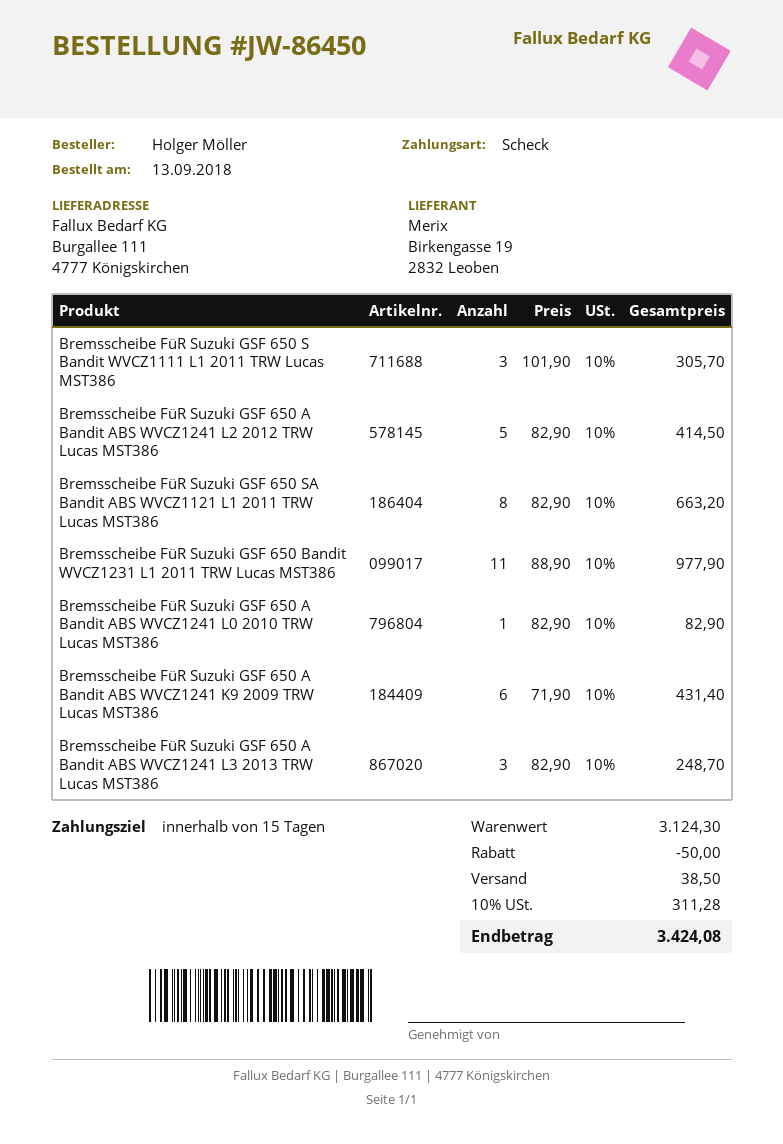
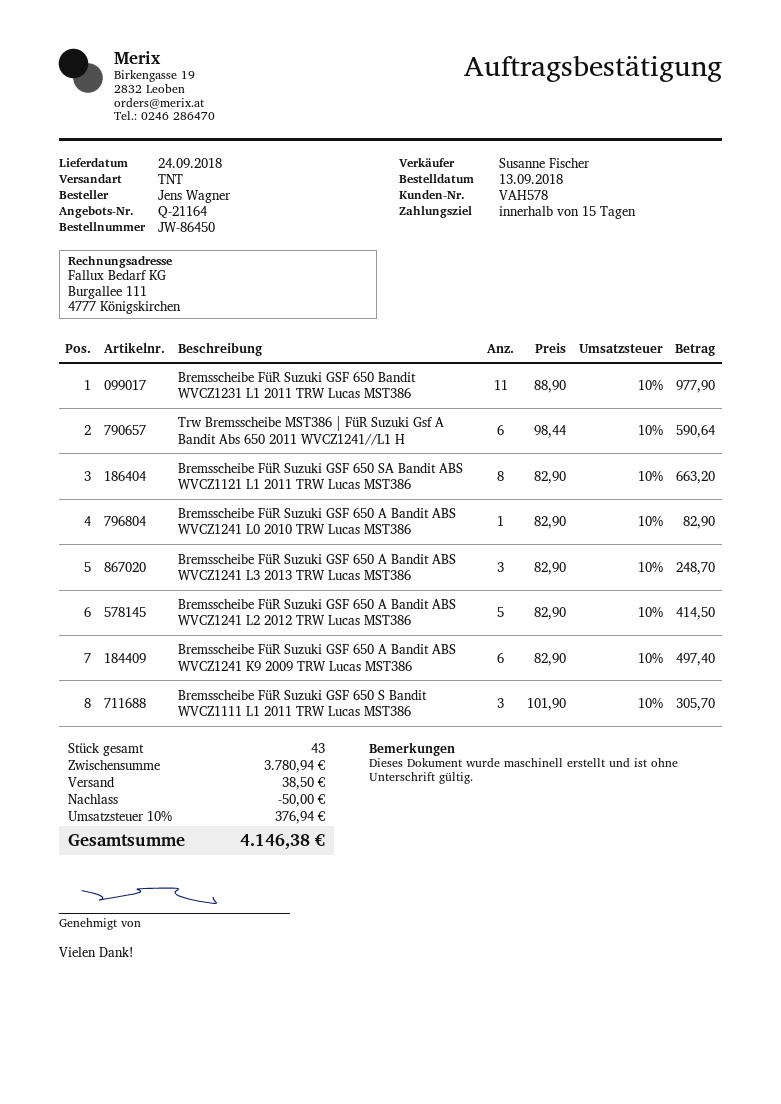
ordered by: Holger Möller -> Jens Wagner
Bremsscheibe FüR Suzuki GSF 650 A Bandit ABS WVCZ1241 K9 2009 TRW Lucas MST386: 6 x 71.90 = 431.40 -> 6 x 82.90 = 497.40
Trw Bremsscheibe MST386 | FüR Suzuki Gsf A Bandit Abs 650 2011 WVCZ1241//L1 H: none -> 6 x 98.44 = 590.64
subtotal: 3124.30 -> 3780.94
tax: 10% = 311.28 -> 10% = 376.94
total: 3424.08 -> 4146.38

